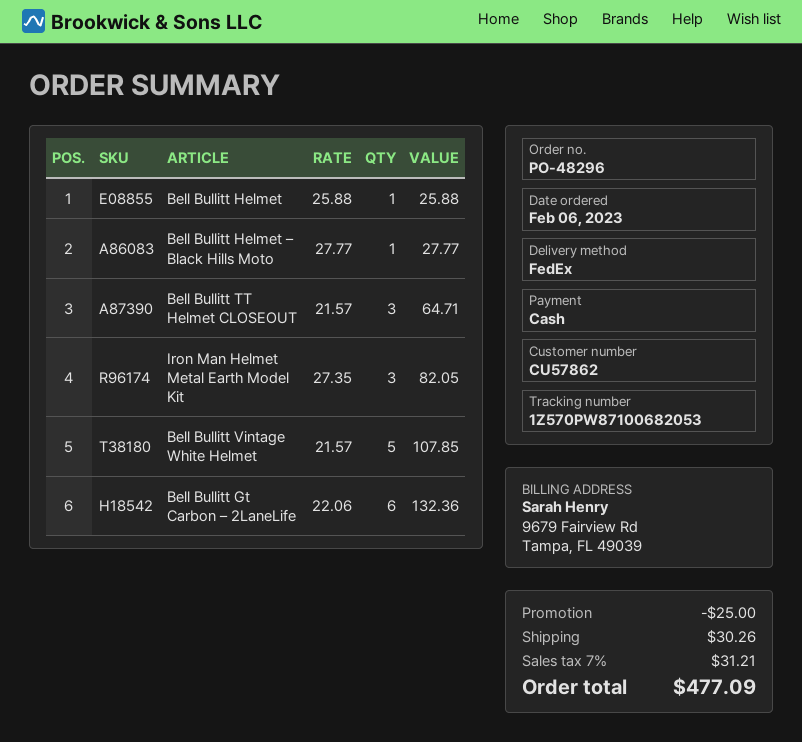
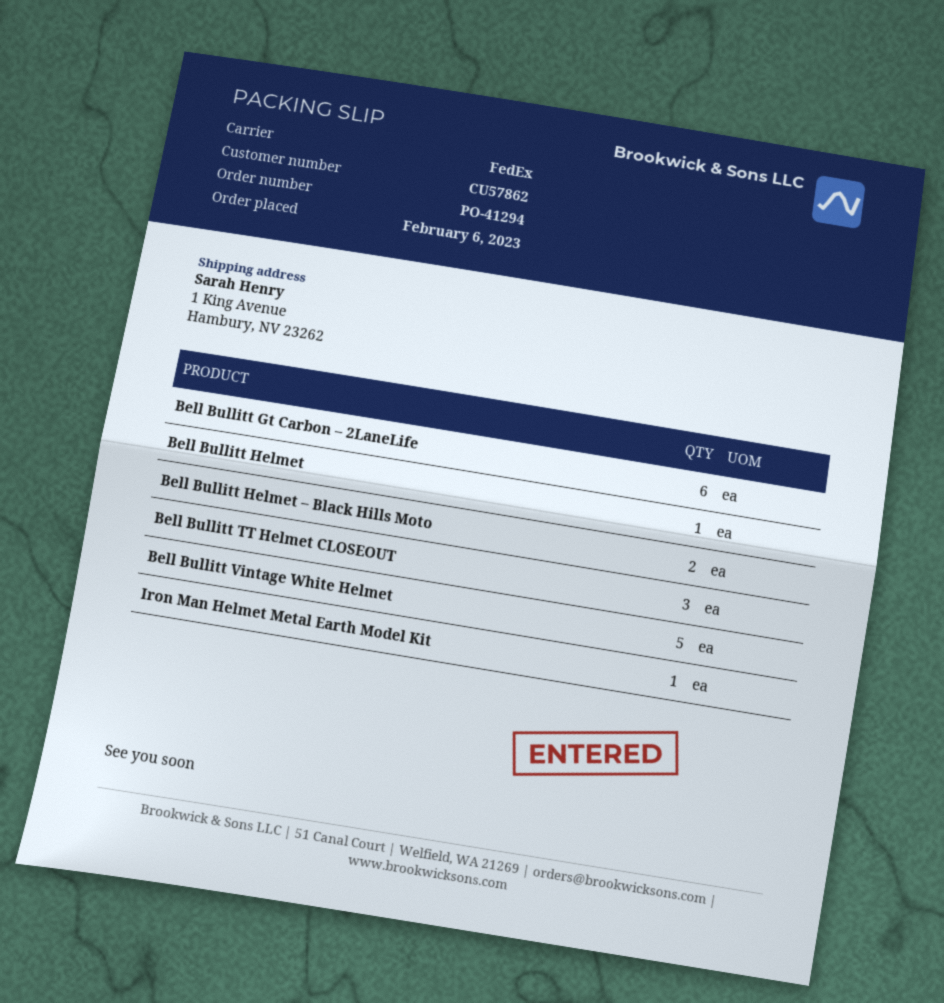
order number: PO-48296 -> PO-41294
Bell Bullitt Helmet – Black Hills Moto: 1 -> 2
Iron Man Helmet Metal Earth Model Kit: 3 -> 1

